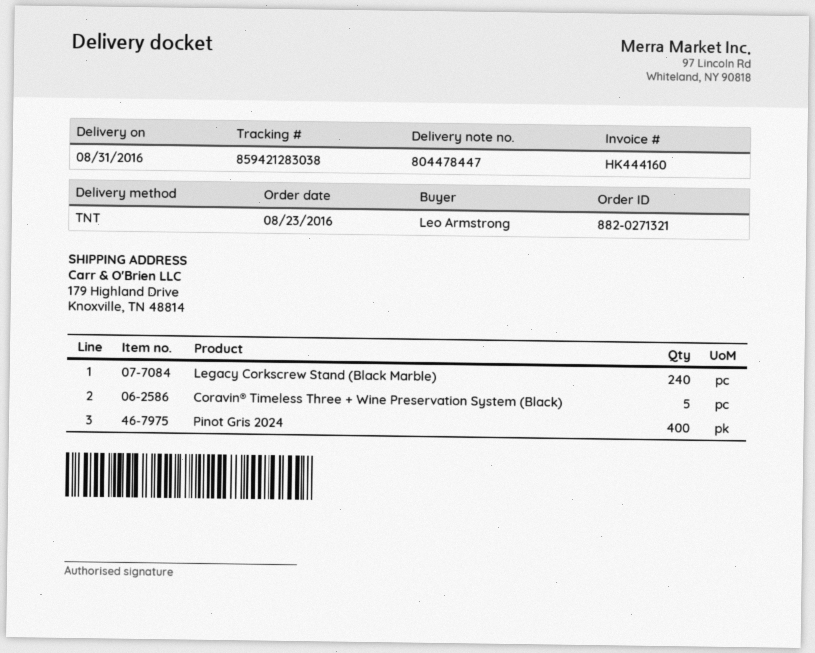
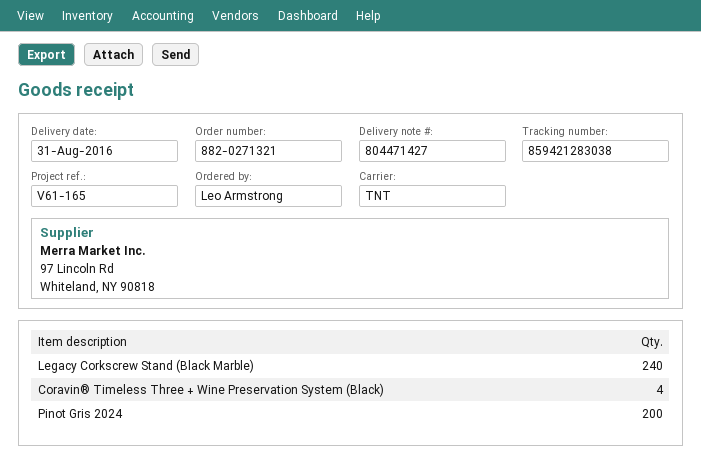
delivery note number: 804478447 -> 804471427
Coravin® Timeless Three + Wine Preservation System (Black): 5 -> 4
Pinot Gris 2024: 400 -> 200

